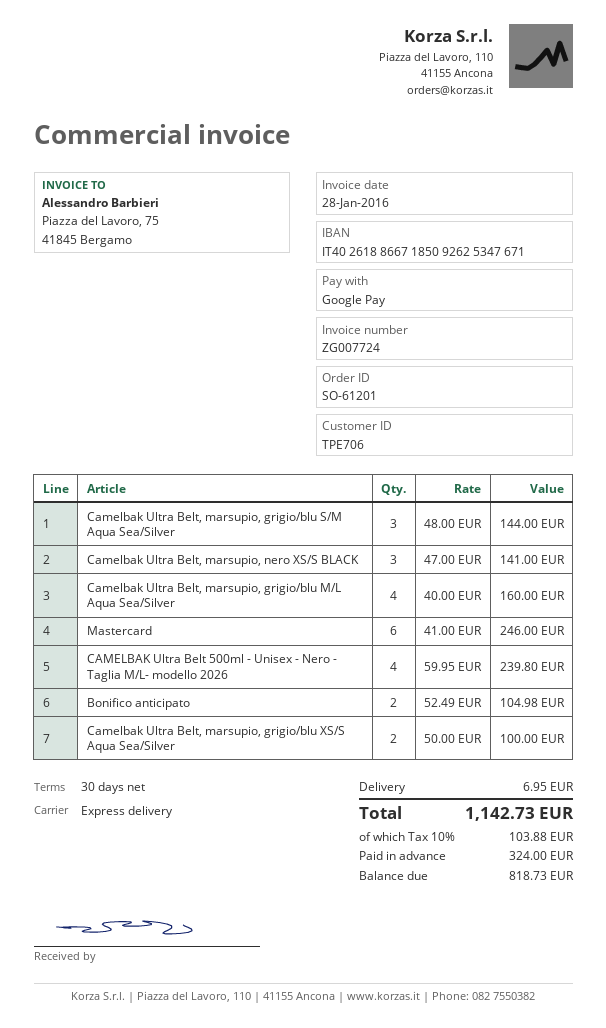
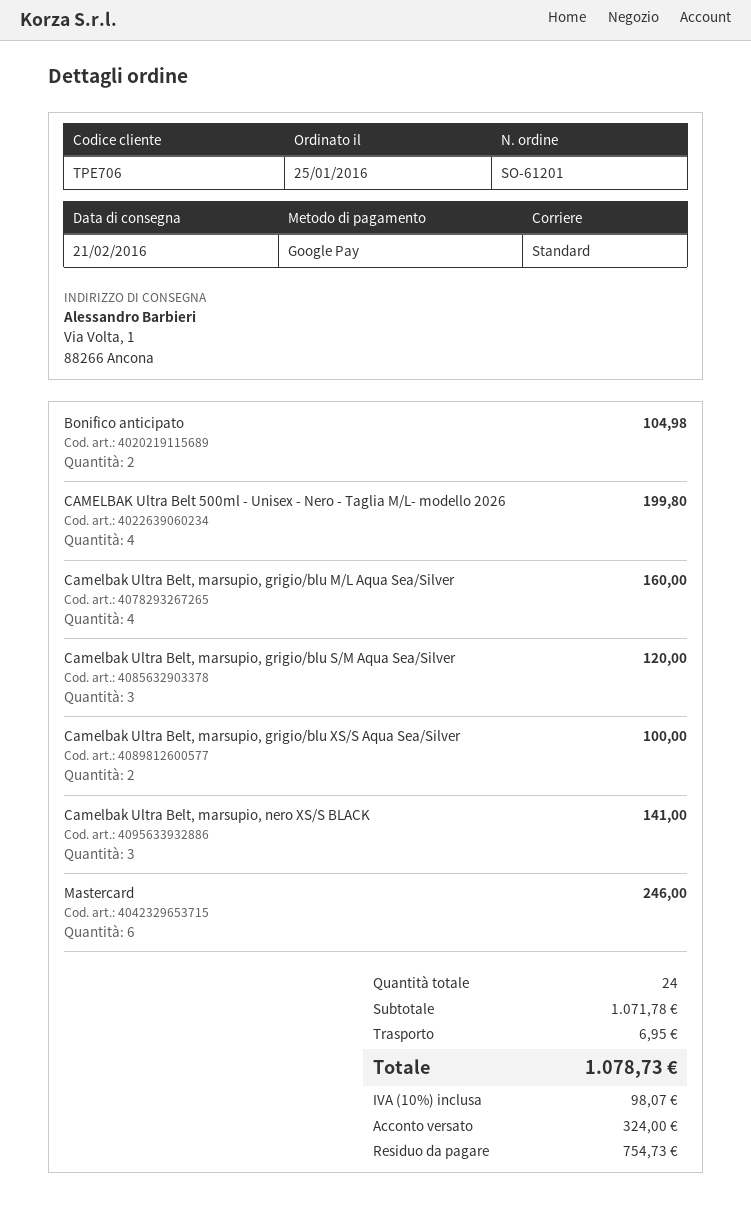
shipping method: express -> standard
Camelbak Ultra Belt, marsupio, grigio/blu S/M Aqua Sea/Silver: 3 for 144.00 -> 3 for 120.00
CAMELBAK Ultra Belt 500ml - Unisex - Nero - Taglia M/L- modello 2026: 4 for 239.80 -> 4 for 199.80
tax: 10% = 103.88 -> 10% = 98.07
total: 1142.73 -> 1078.73
balance: 818.73 -> 754.73

